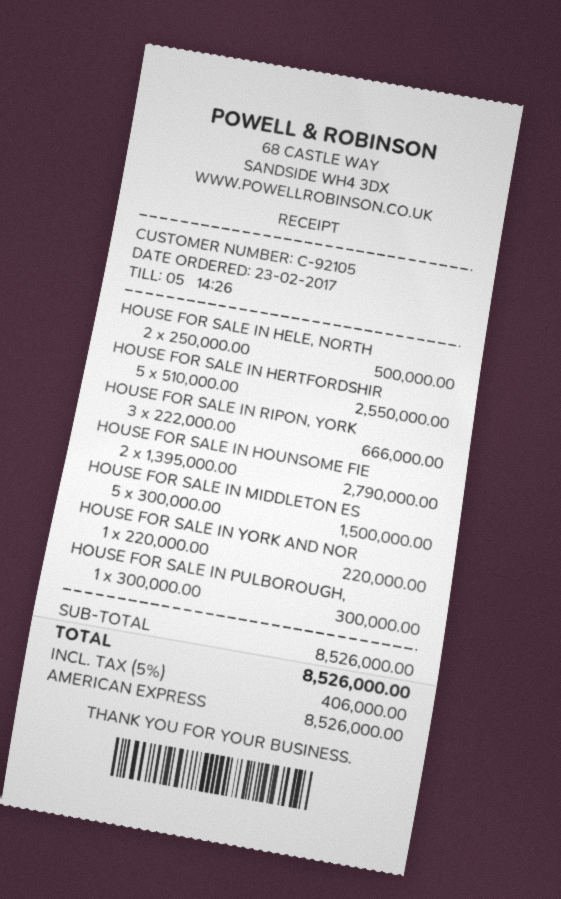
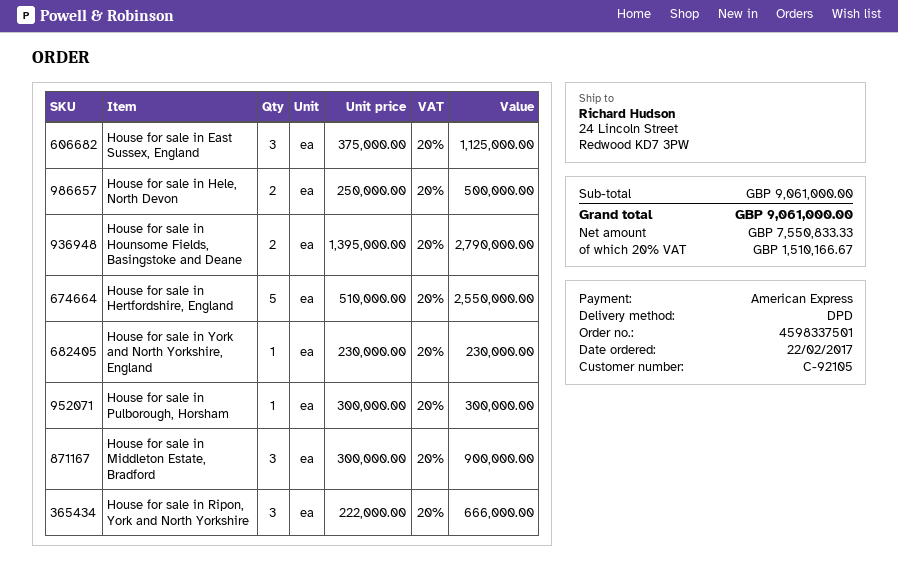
order date: 2017-02-23 -> 2017-02-22
HOUSE FOR SALE IN MIDDLETON ES: 5 x 300000.00 = 1500000.00 -> 3 x 300000.00 = 900000.00
HOUSE FOR SALE IN YORK AND NOR: 1 x 220000.00 = 220000.00 -> 1 x 230000.00 = 230000.00
House for sale in East Sussex, England: none -> 3 x 375000.00 = 1125000.00
subtotal: 8526000.00 -> 9061000.00
tax: 5% = 406000.00 -> 20% = 1510166.67
total: 8526000.00 -> 9061000.00

